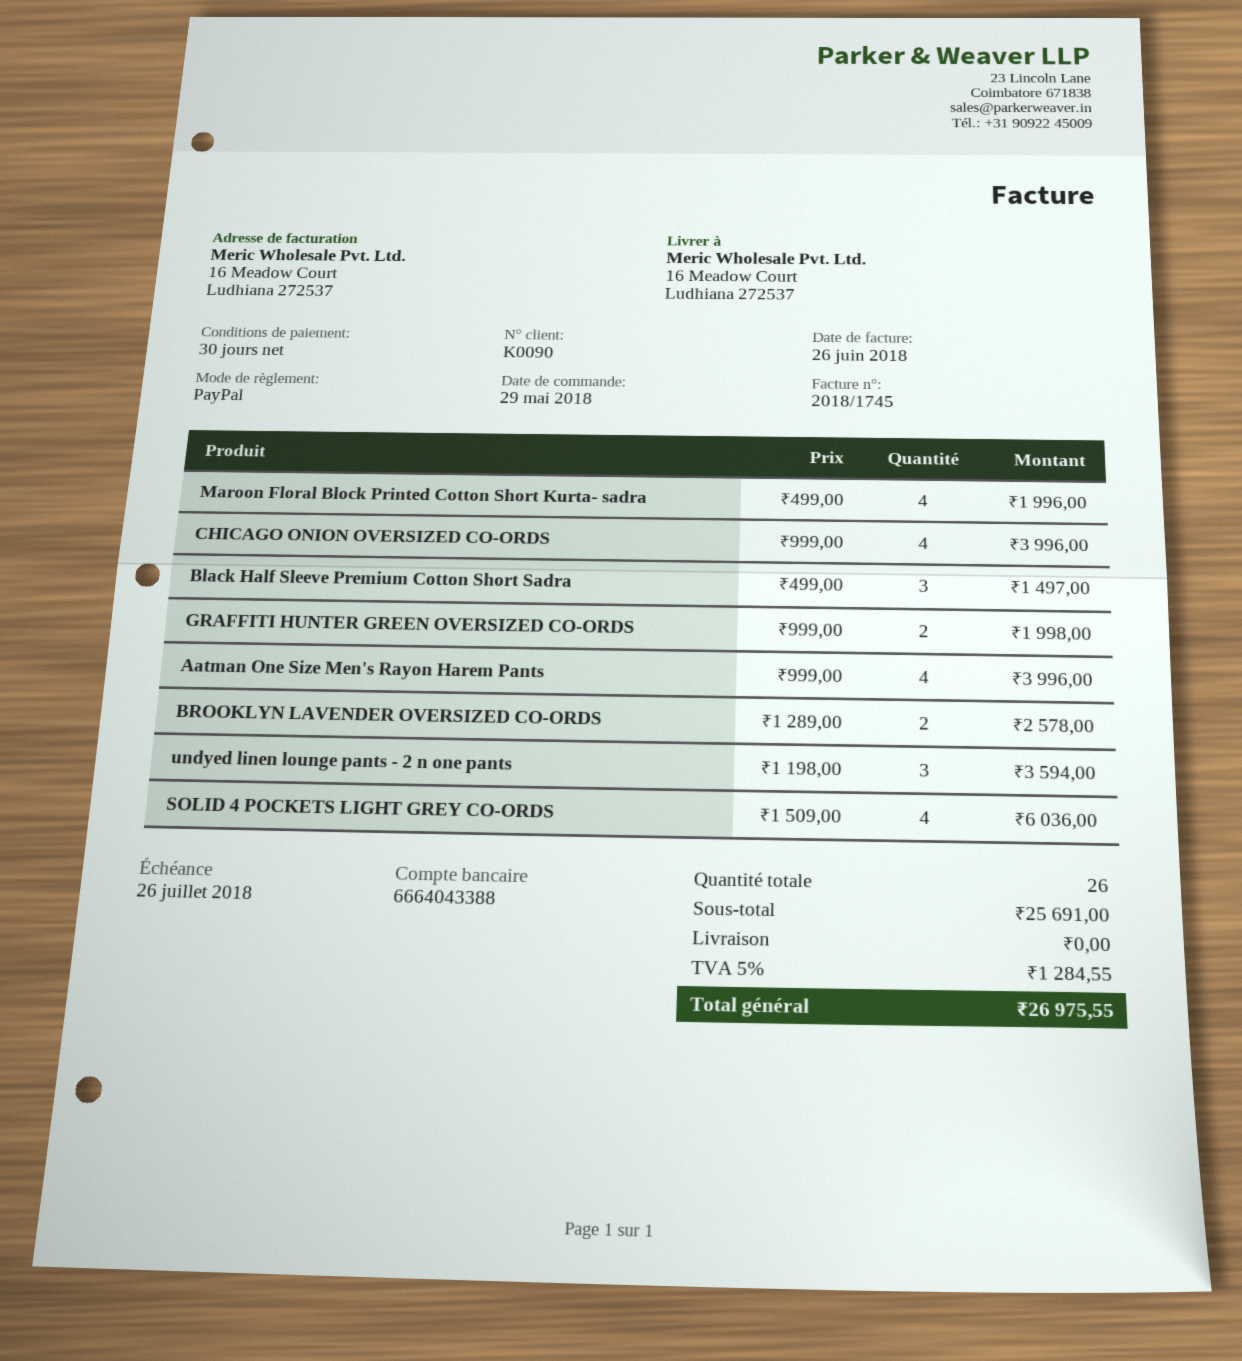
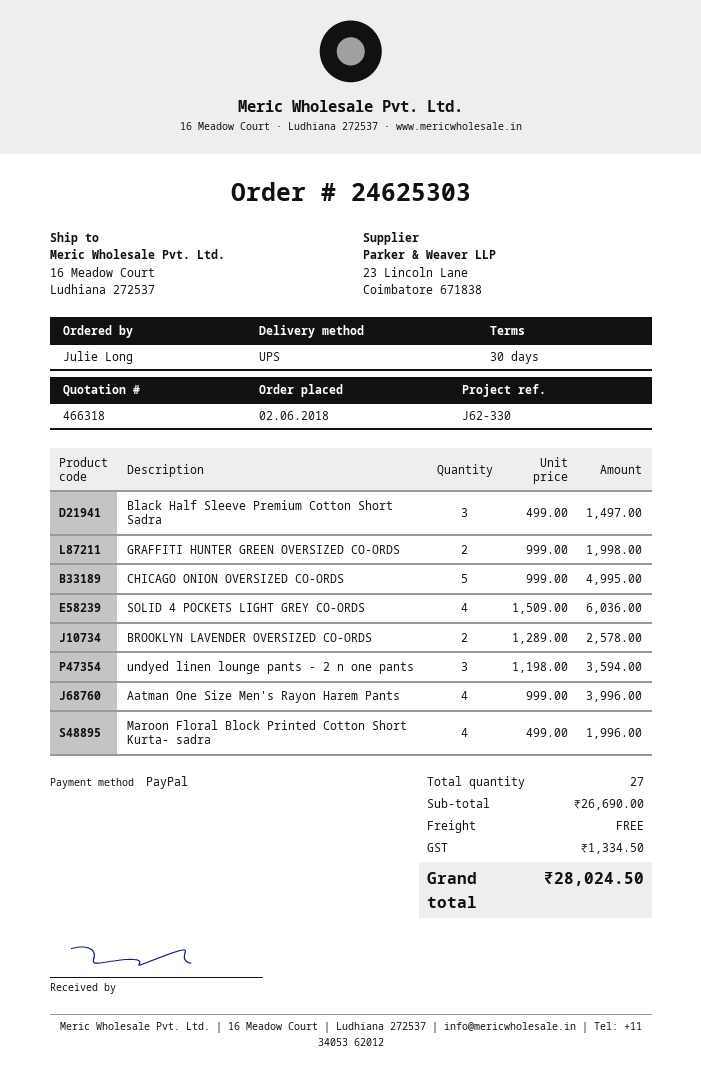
order date: 2018-05-29 -> 2018-06-02
CHICAGO ONION OVERSIZED CO-ORDS: 4 x 999.00 = 3996.00 -> 5 x 999.00 = 4995.00
total quantity: 26 -> 27
subtotal: 25691.00 -> 26690.00
tax: 1284.55 -> 1334.50
total: 26975.55 -> 28024.50

